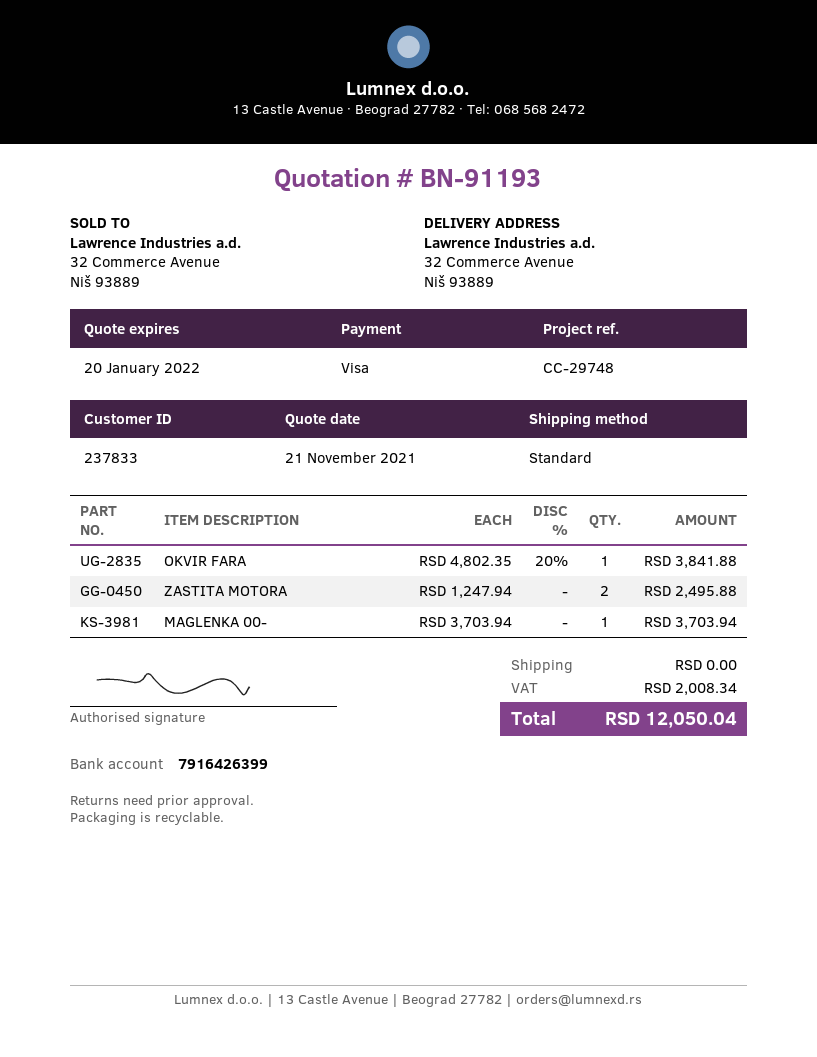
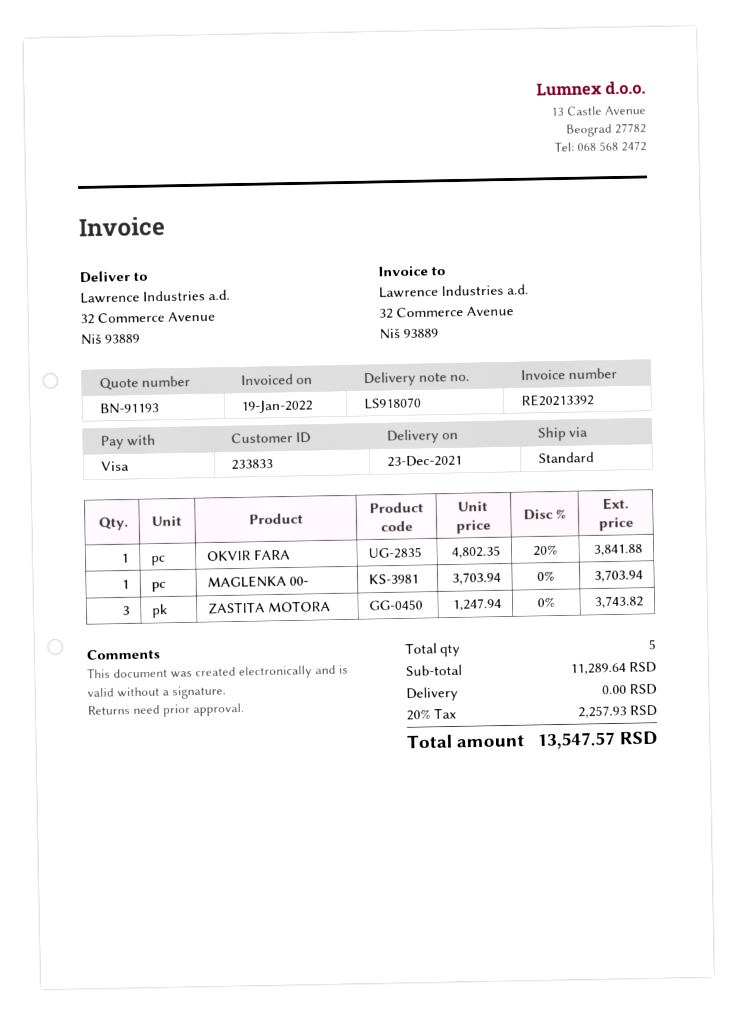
customer number: 237833 -> 233833
ZASTITA MOTORA: 2 x 1247.94 = 2495.88 -> 3 x 1247.94 = 3743.82
tax: 2008.34 -> 2257.93
total: 12050.04 -> 13547.57

